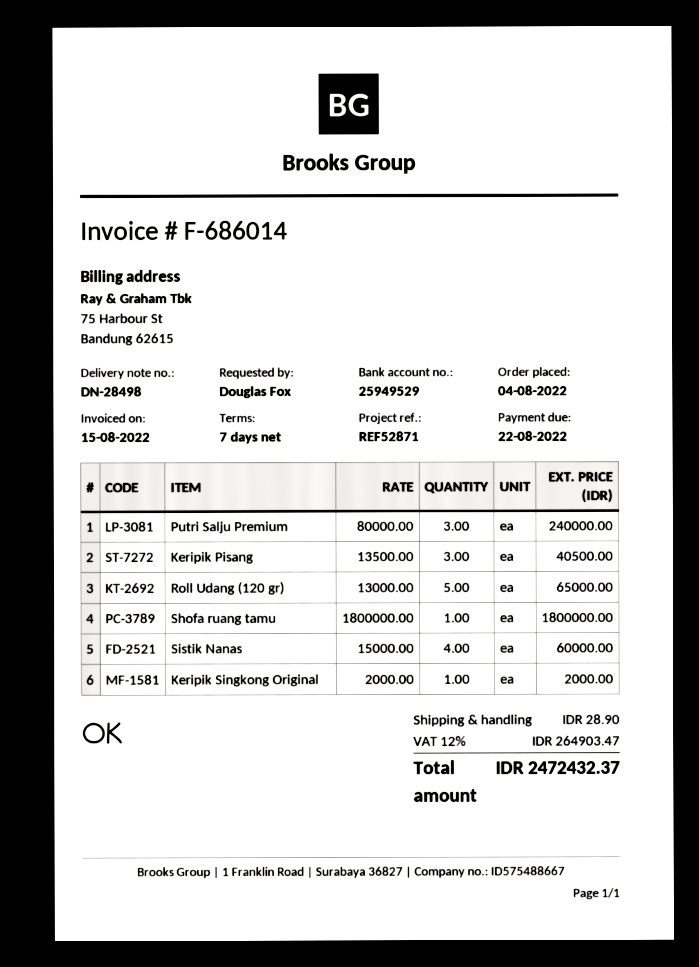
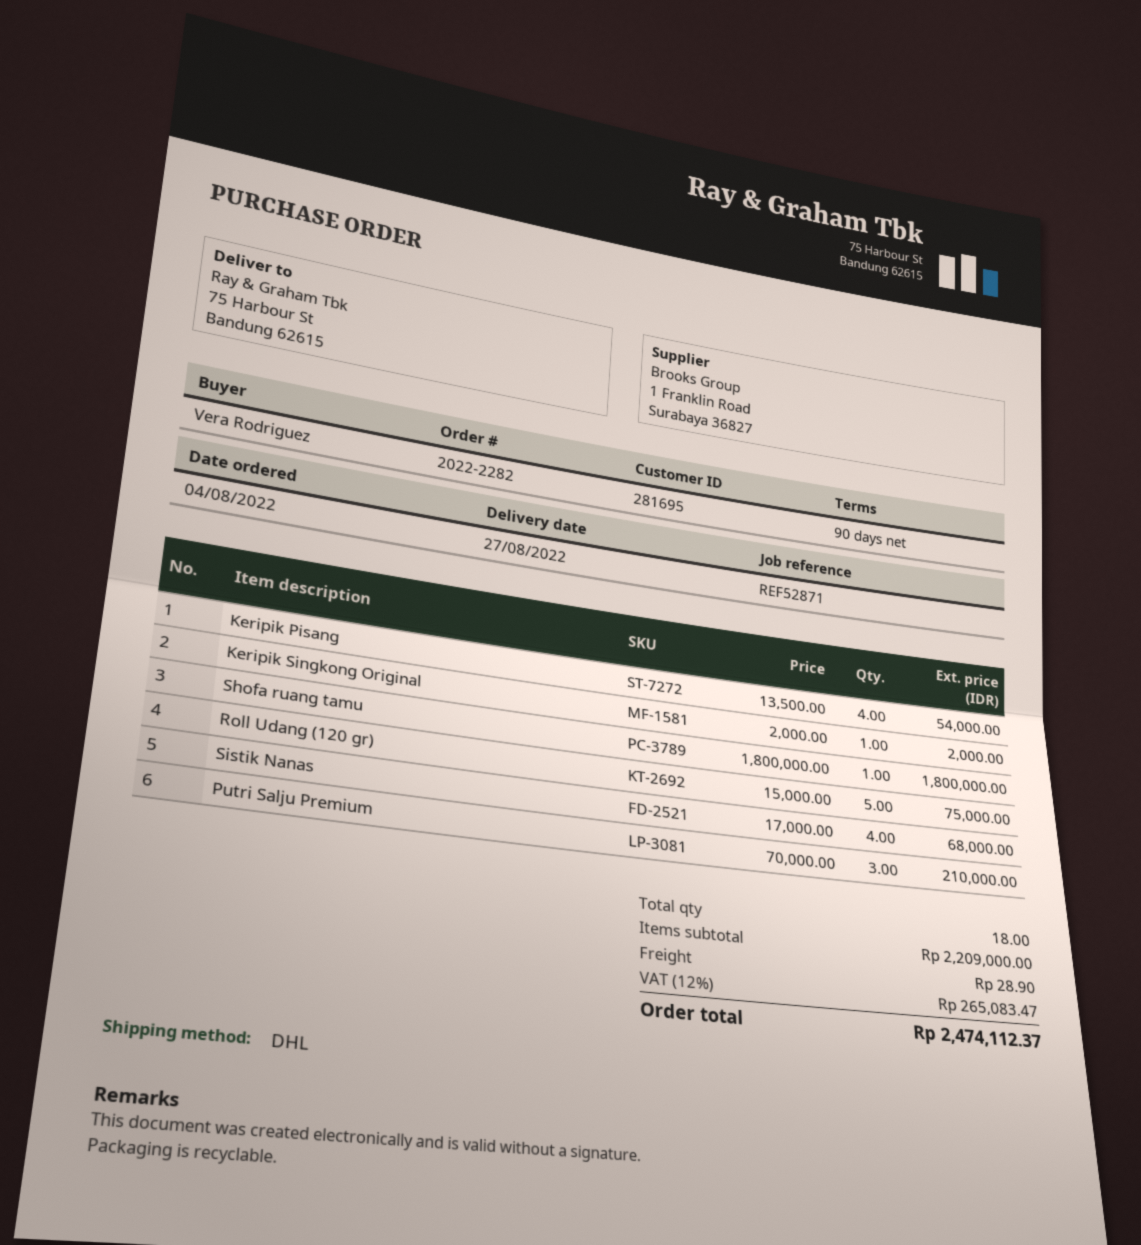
payment terms: 7 days -> 90 days
ordered by: Douglas Fox -> Vera Rodriguez
Putri Salju Premium: 3 x 80000.00 = 240000.00 -> 3 x 70000.00 = 210000.00
Keripik Pisang: 3 x 13500.00 = 40500.00 -> 4 x 13500.00 = 54000.00
Roll Udang (120 gr): 5 x 13000.00 = 65000.00 -> 5 x 15000.00 = 75000.00
Sistik Nanas: 4 x 15000.00 = 60000.00 -> 4 x 17000.00 = 68000.00
tax: 12% = 264903.47 -> 12% = 265083.47
total: 2472432.37 -> 2474112.37

